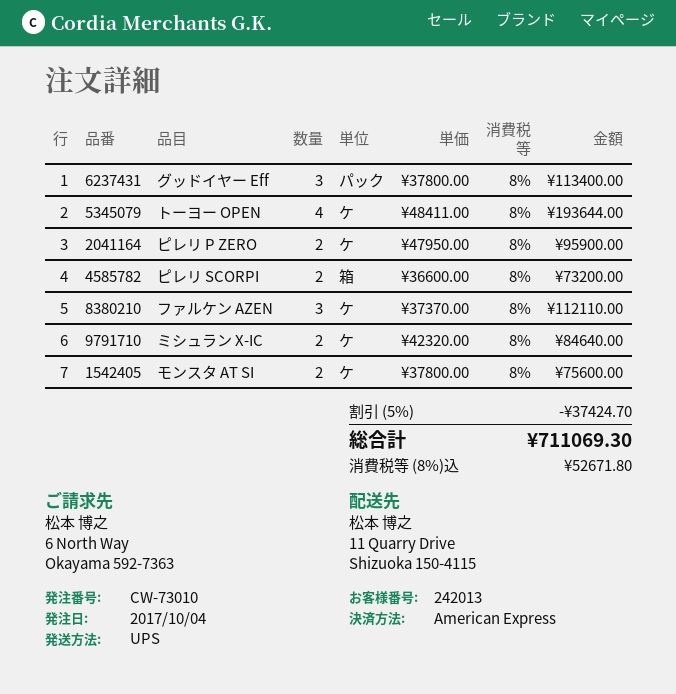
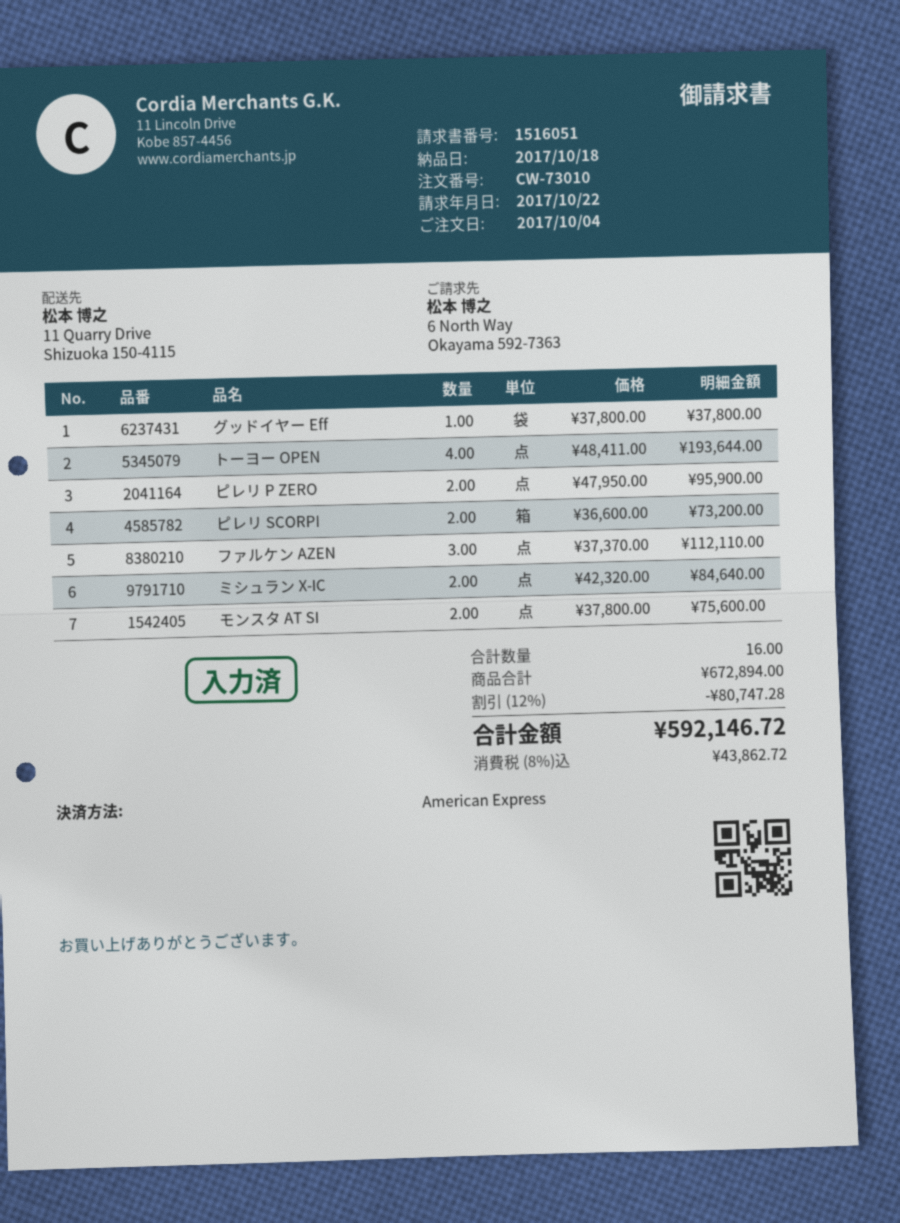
グッドイヤー Eff: 3 x 37800.00 = 113400.00 -> 1 x 37800.00 = 37800.00
discount: 5% = 37424.70 -> 12% = 80747.28
tax: 8% = 52671.80 -> 8% = 43862.72
total: 711069.30 -> 592146.72

